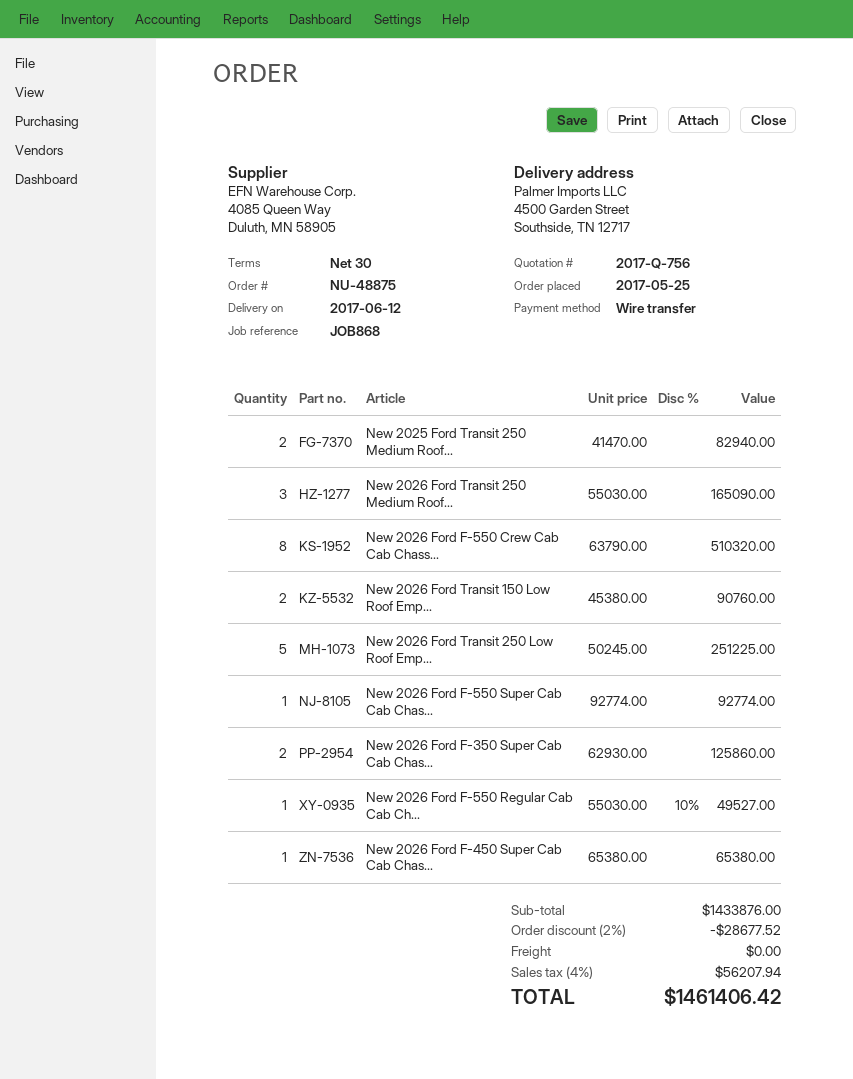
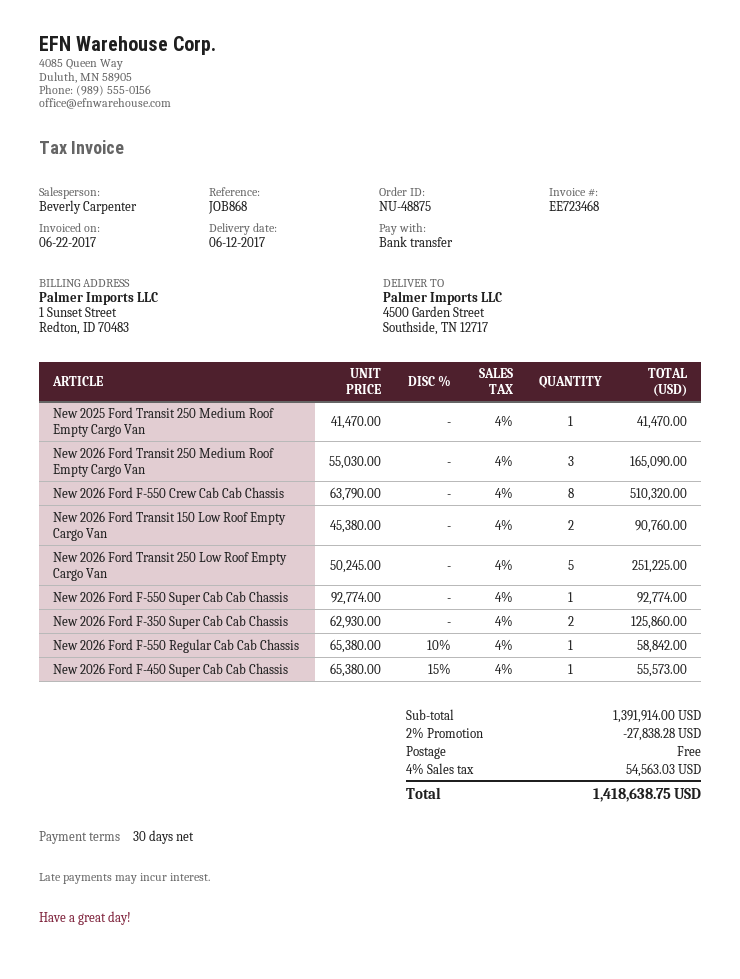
New 2025 Ford Transit 250 Medium Roof...: 2 x 41470.00 = 82940.00 -> 1 x 41470.00 = 41470.00
New 2026 Ford F-550 Regular Cab Cab Ch...: 1 x 55030.00 - 10% = 49527.00 -> 1 x 65380.00 - 10% = 58842.00
New 2026 Ford F-450 Super Cab Cab Chas...: 1 x 65380.00 = 65380.00 -> 1 x 65380.00 - 15% = 55573.00
subtotal: 1433876.00 -> 1391914.00
discount: 2% = 28677.52 -> 2% = 27838.28
tax: 4% = 56207.94 -> 4% = 54563.03
total: 1461406.42 -> 1418638.75

